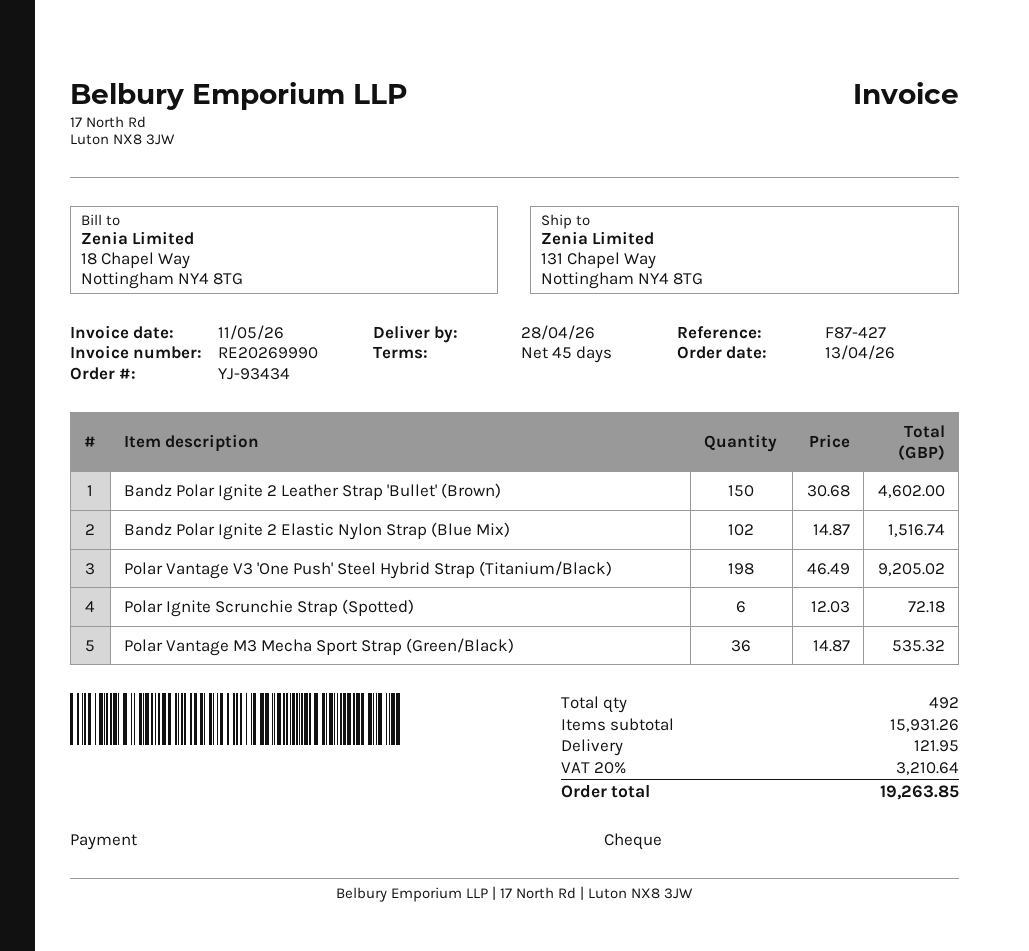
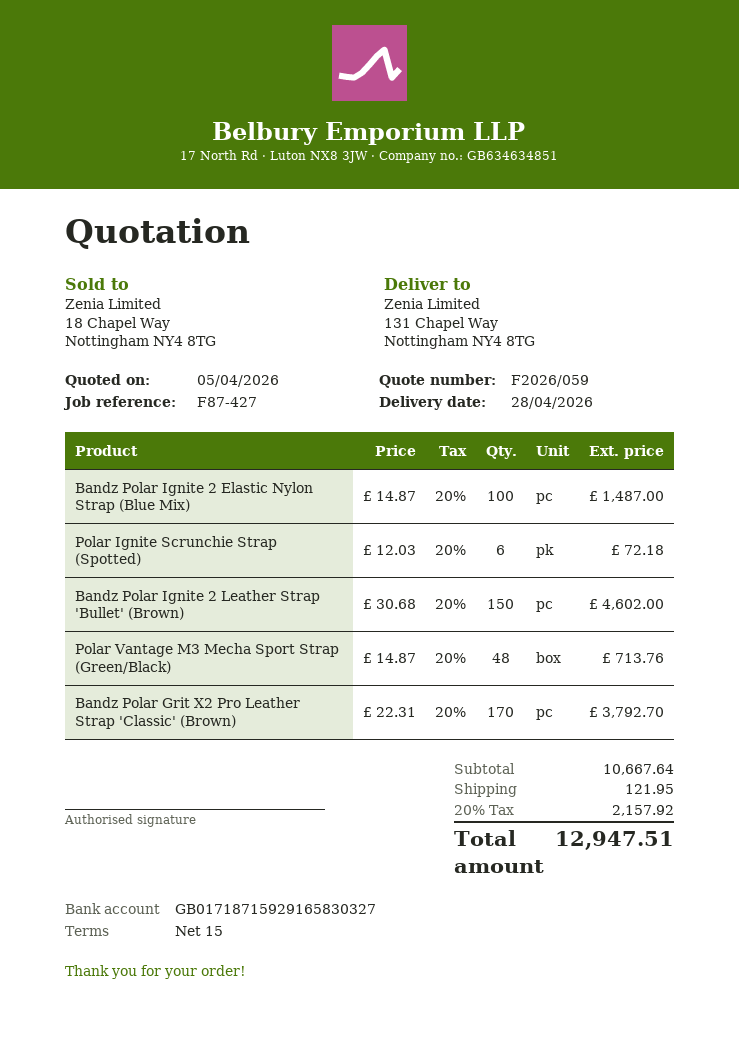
payment terms: 45 days -> 15 days
Bandz Polar Ignite 2 Elastic Nylon Strap (Blue Mix): 102 x 14.87 = 1516.74 -> 100 x 14.87 = 1487.00
Polar Vantage V3 'One Push' Steel Hybrid Strap (Titanium/Black): 198 x 46.49 = 9205.02 -> none
Polar Vantage M3 Mecha Sport Strap (Green/Black): 36 x 14.87 = 535.32 -> 48 x 14.87 = 713.76
Bandz Polar Grit X2 Pro Leather Strap 'Classic' (Brown): none -> 170 x 22.31 = 3792.70
subtotal: 15931.26 -> 10667.64
tax: 20% = 3210.64 -> 20% = 2157.92
total: 19263.85 -> 12947.51

